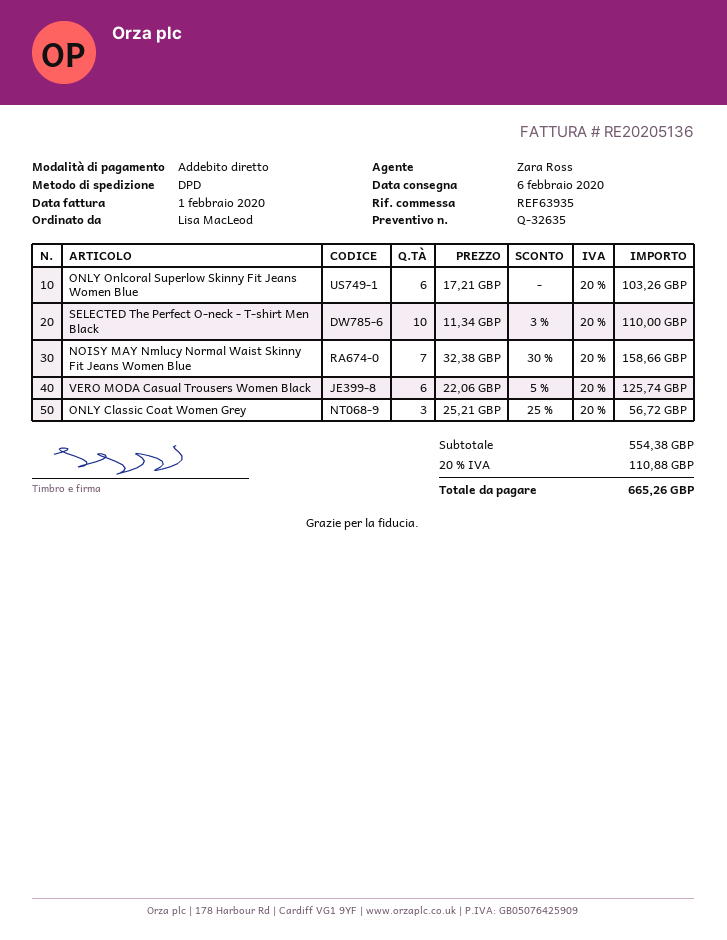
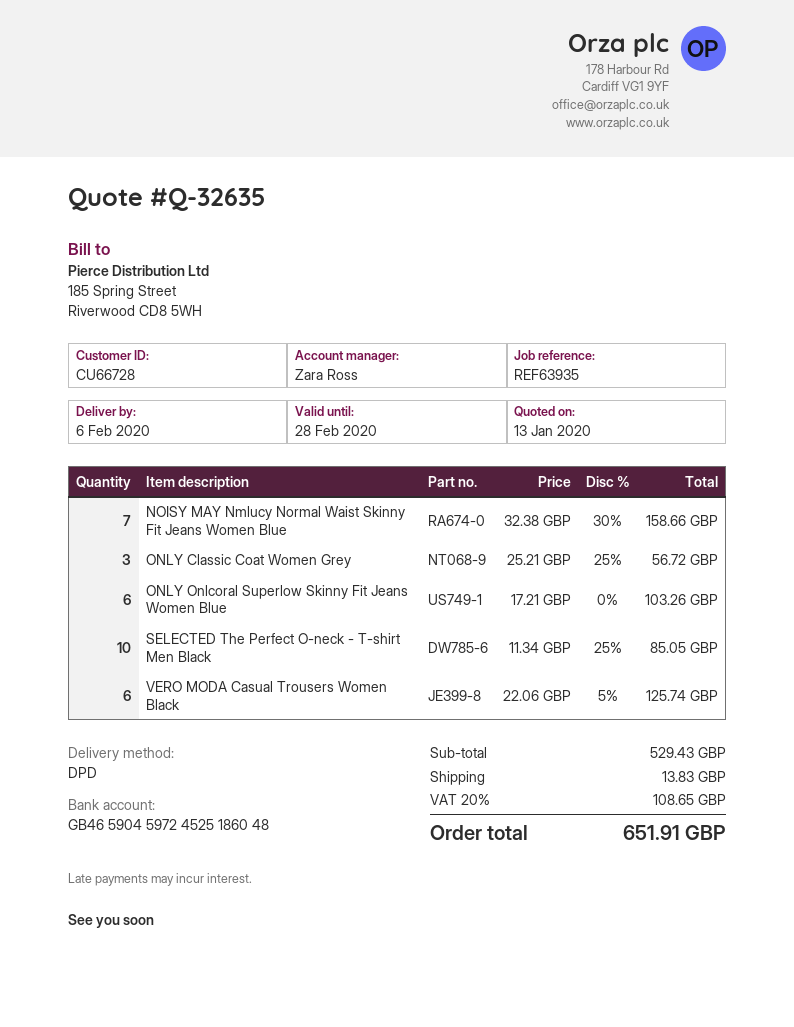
SELECTED The Perfect O-neck - T-shirt Men Black: 10 x 11.34 - 3% = 110.00 -> 10 x 11.34 - 25% = 85.05
subtotal: 554.38 -> 529.43
shipping: none -> 13.83
tax: 20% = 110.88 -> 20% = 108.65
total: 665.26 -> 651.91

